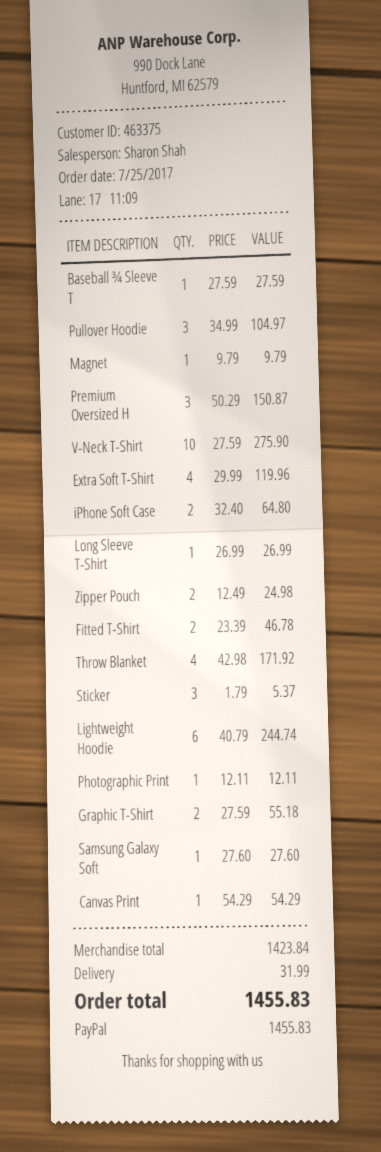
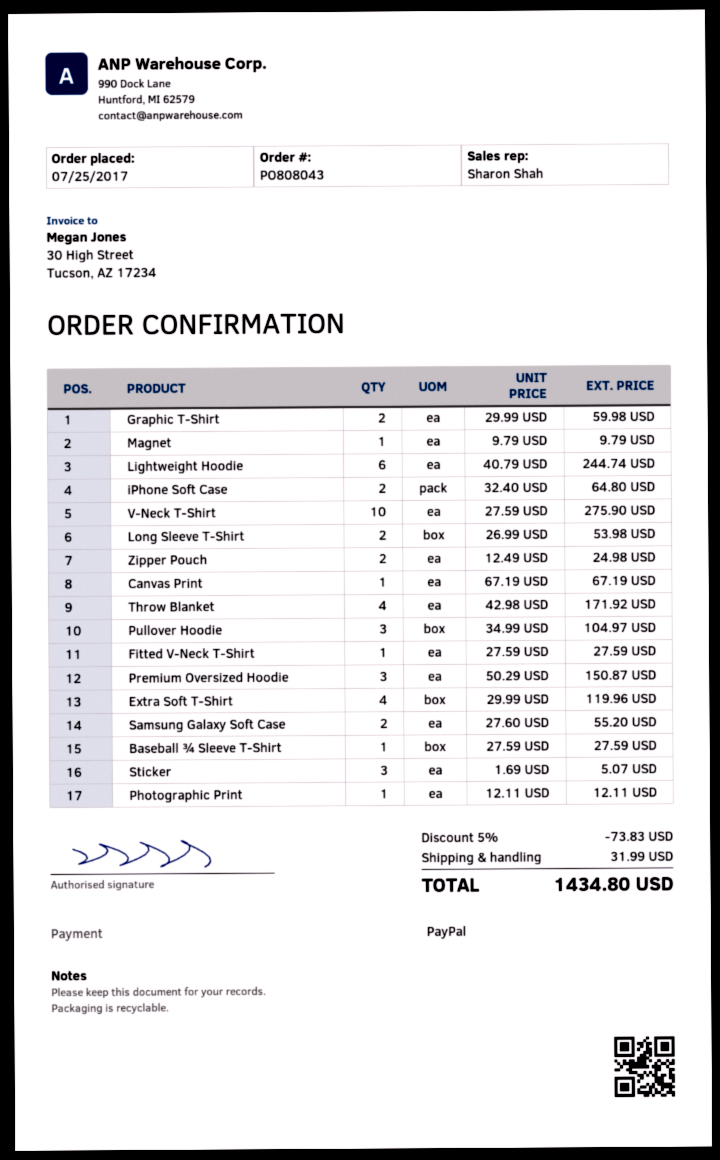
Long Sleeve T-Shirt: 1 x 26.99 = 26.99 -> 2 x 26.99 = 53.98
Fitted T-Shirt: 2 x 23.39 = 46.78 -> none
Sticker: 3 x 1.79 = 5.37 -> 3 x 1.69 = 5.07
Graphic T-Shirt: 2 x 27.59 = 55.18 -> 2 x 29.99 = 59.98
Samsung Galaxy Soft: 1 x 27.60 = 27.60 -> 2 x 27.60 = 55.20
Canvas Print: 1 x 54.29 = 54.29 -> 1 x 67.19 = 67.19
Fitted V-Neck T-Shirt: none -> 1 x 27.59 = 27.59
discount: none -> 5% = 73.83
total: 1455.83 -> 1434.80

